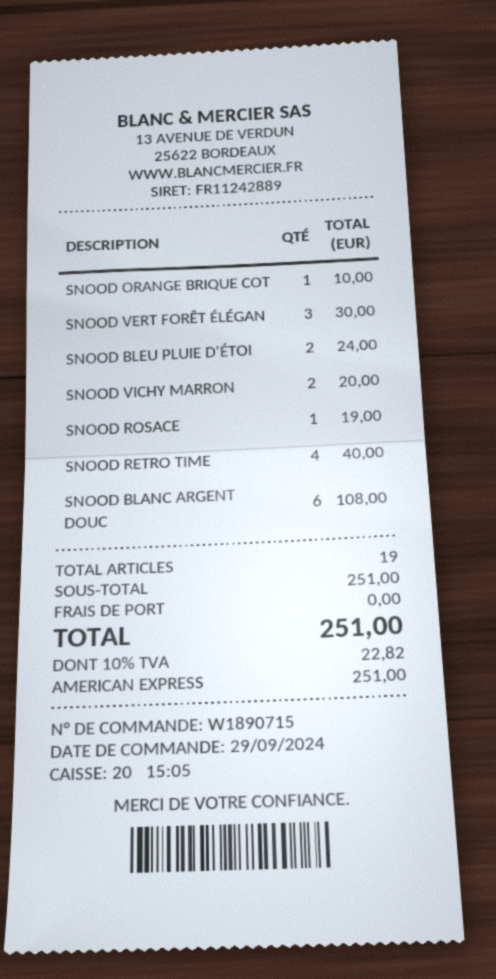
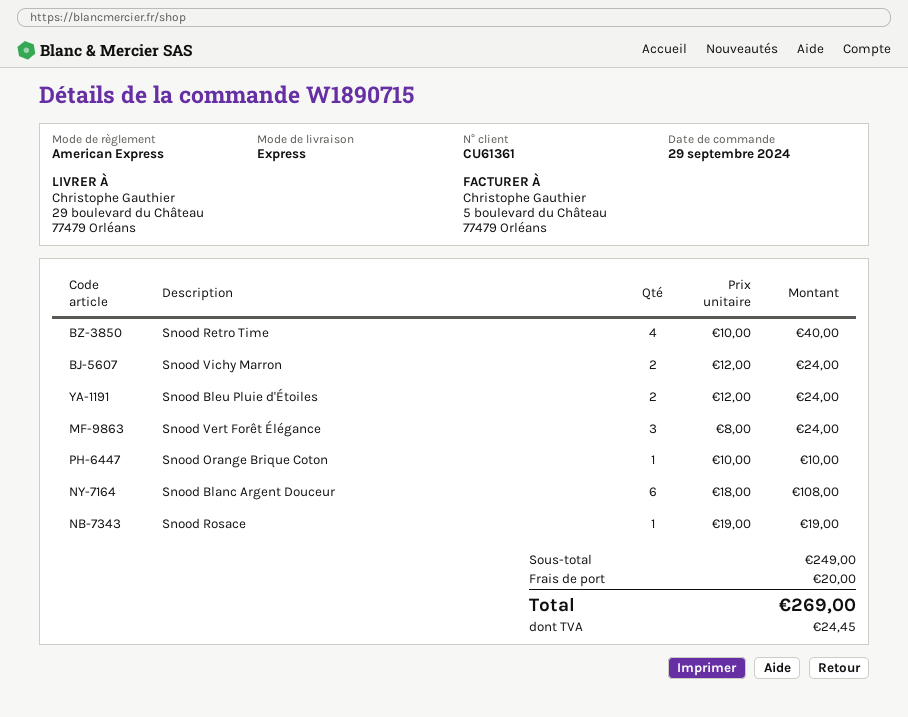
SNOOD VERT FORÊT ÉLÉGAN: 3 for 30.00 -> 3 for 24.00
SNOOD VICHY MARRON: 2 for 20.00 -> 2 for 24.00
subtotal: 251.00 -> 249.00
shipping: 0.00 -> 20.00
tax: 22.82 -> 24.45
total: 251.00 -> 269.00

